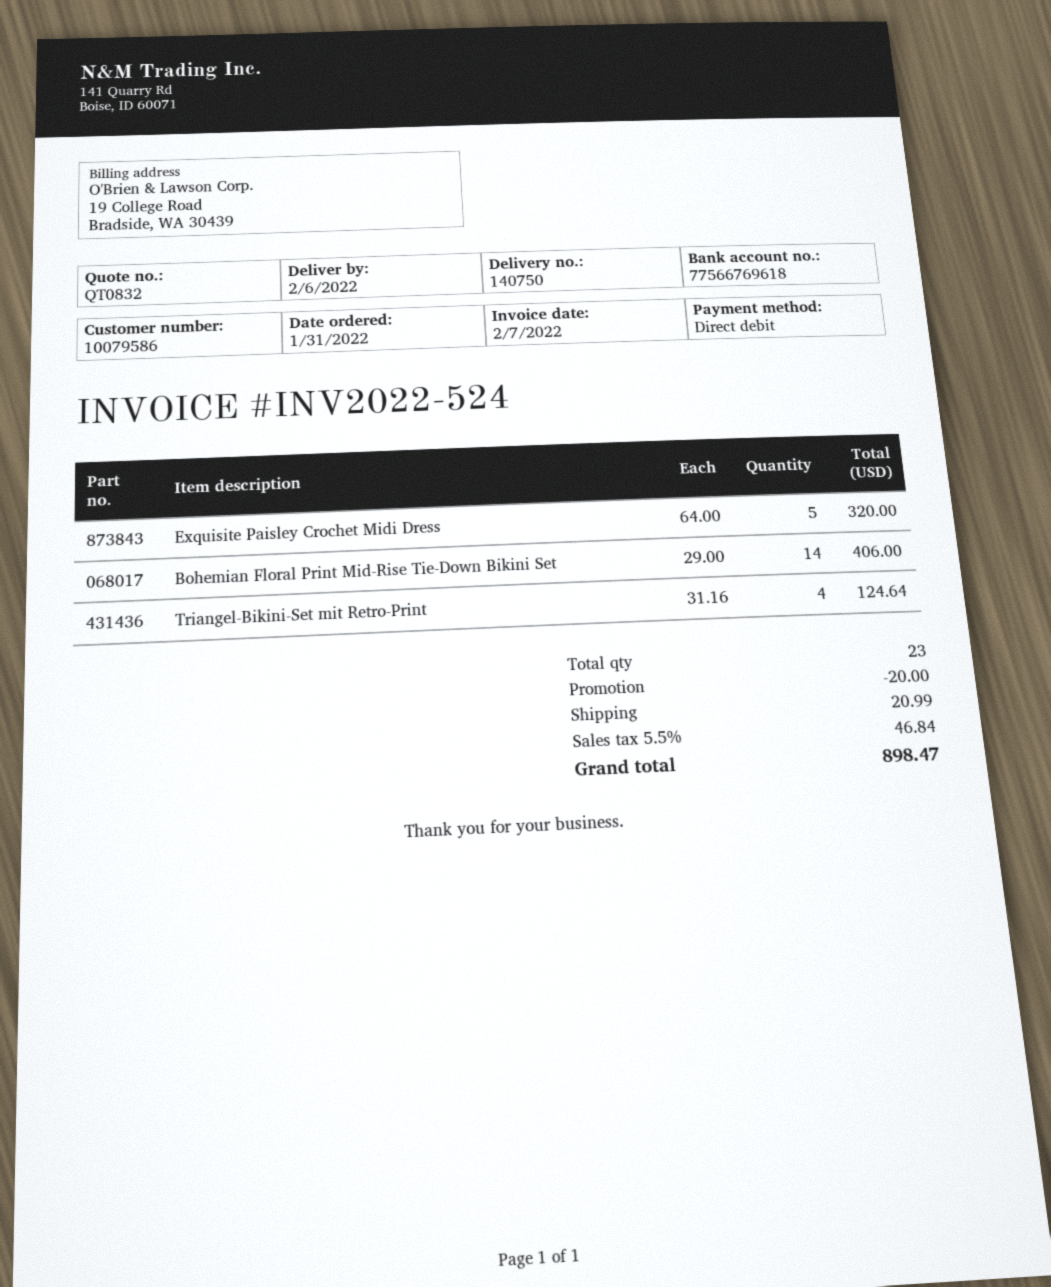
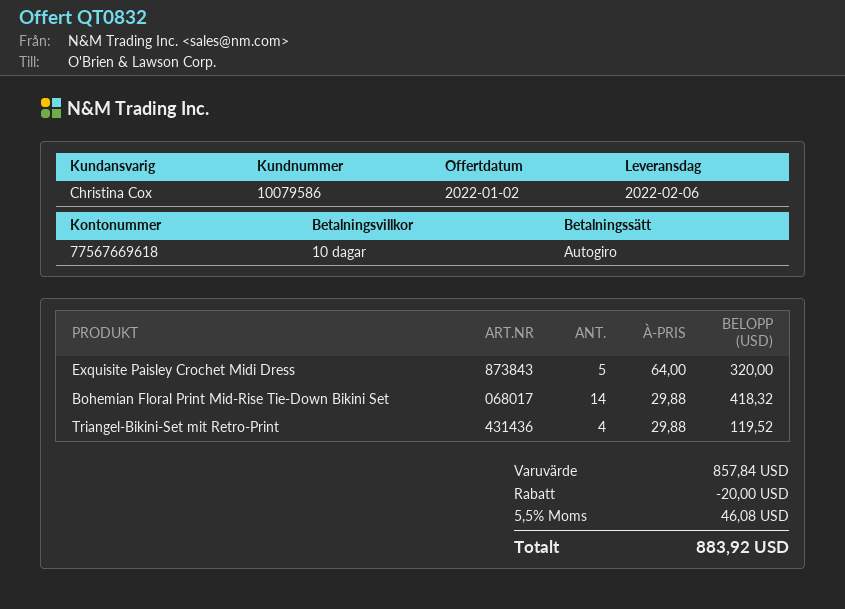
bank account: 77566769618 -> 77567669618
Bohemian Floral Print Mid-Rise Tie-Down Bikini Set: 14 x 29.00 = 406.00 -> 14 x 29.88 = 418.32
Triangel-Bikini-Set mit Retro-Print: 4 x 31.16 = 124.64 -> 4 x 29.88 = 119.52
shipping: 20.99 -> none
tax: 5.5% = 46.84 -> 5.5% = 46.08
total: 898.47 -> 883.92

